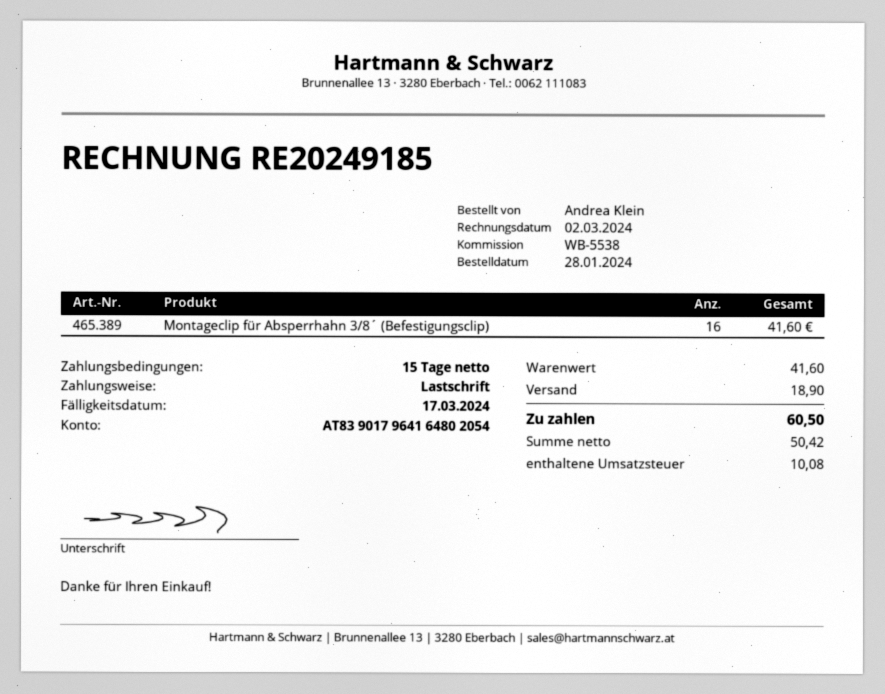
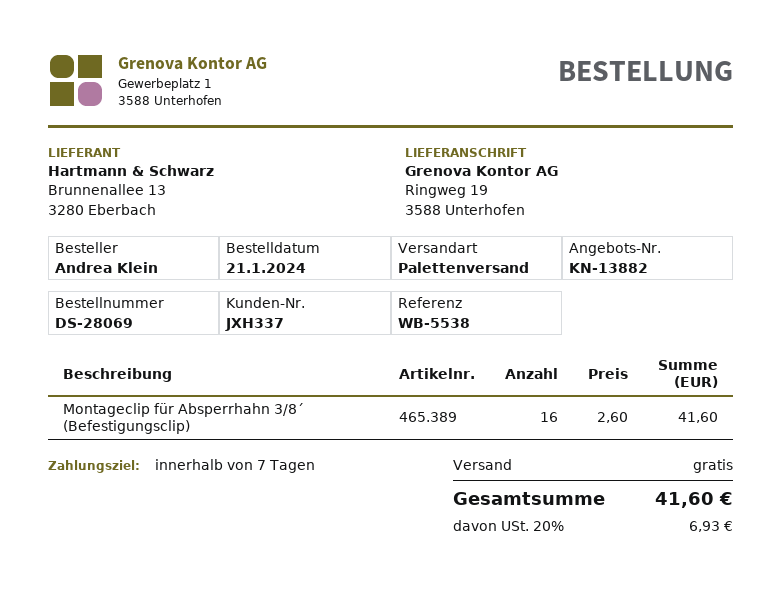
order date: 2024-01-28 -> 2024-01-21
payment terms: 15 days -> 7 days
shipping: 18.90 -> 0.00
tax: 10.08 -> 6.93
total: 60.50 -> 41.60

